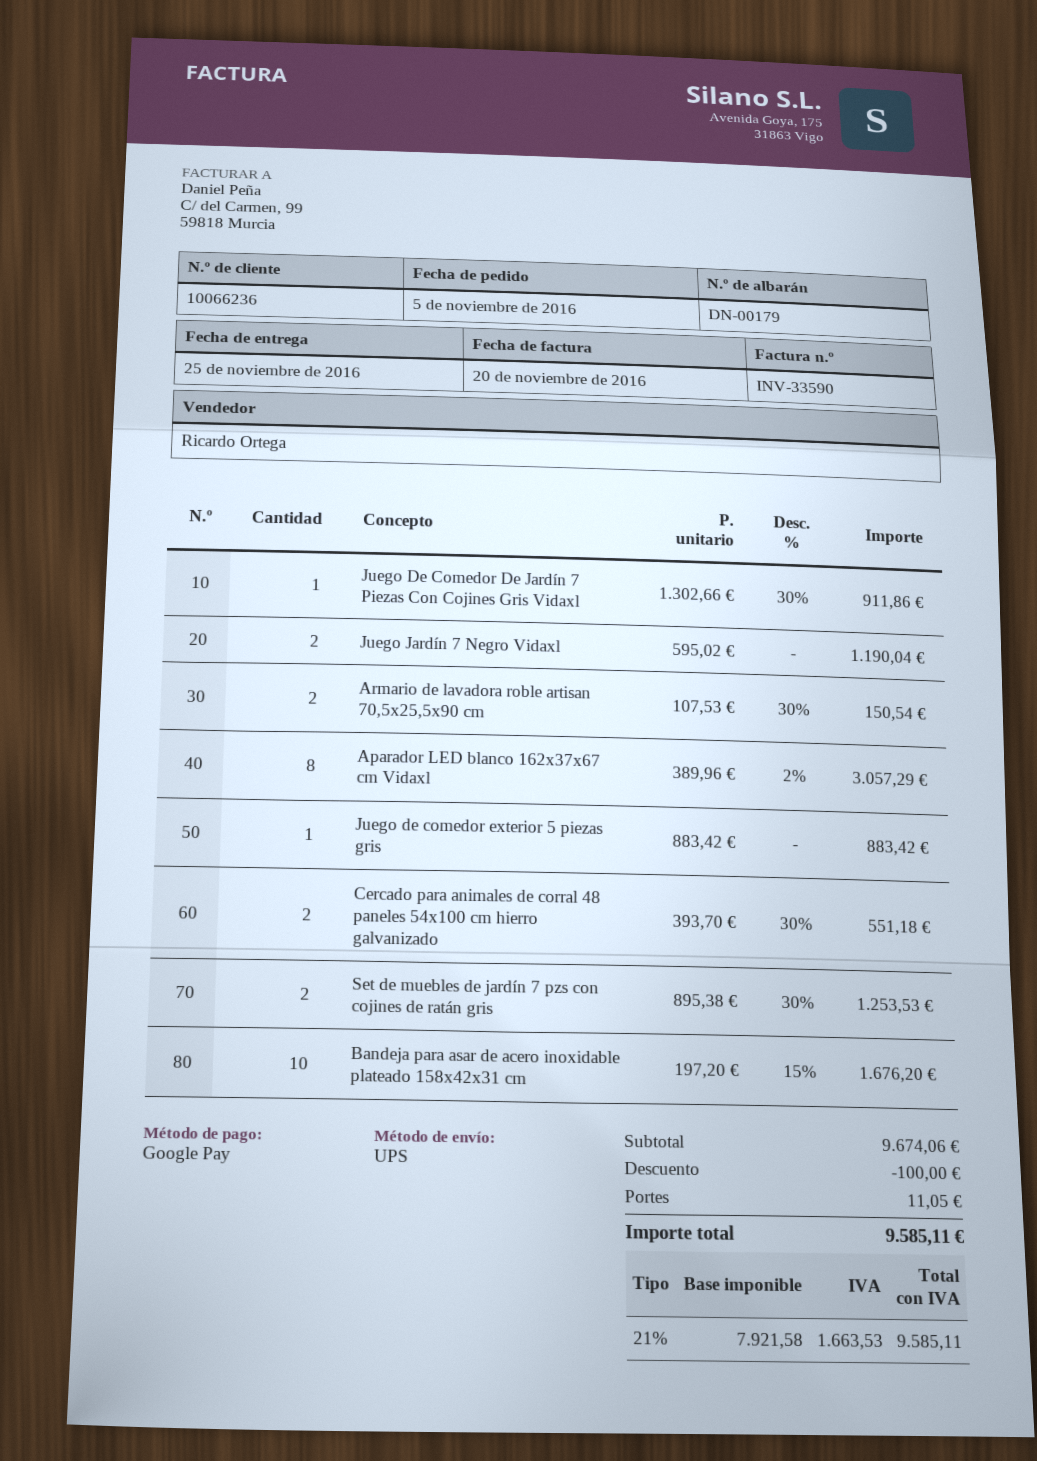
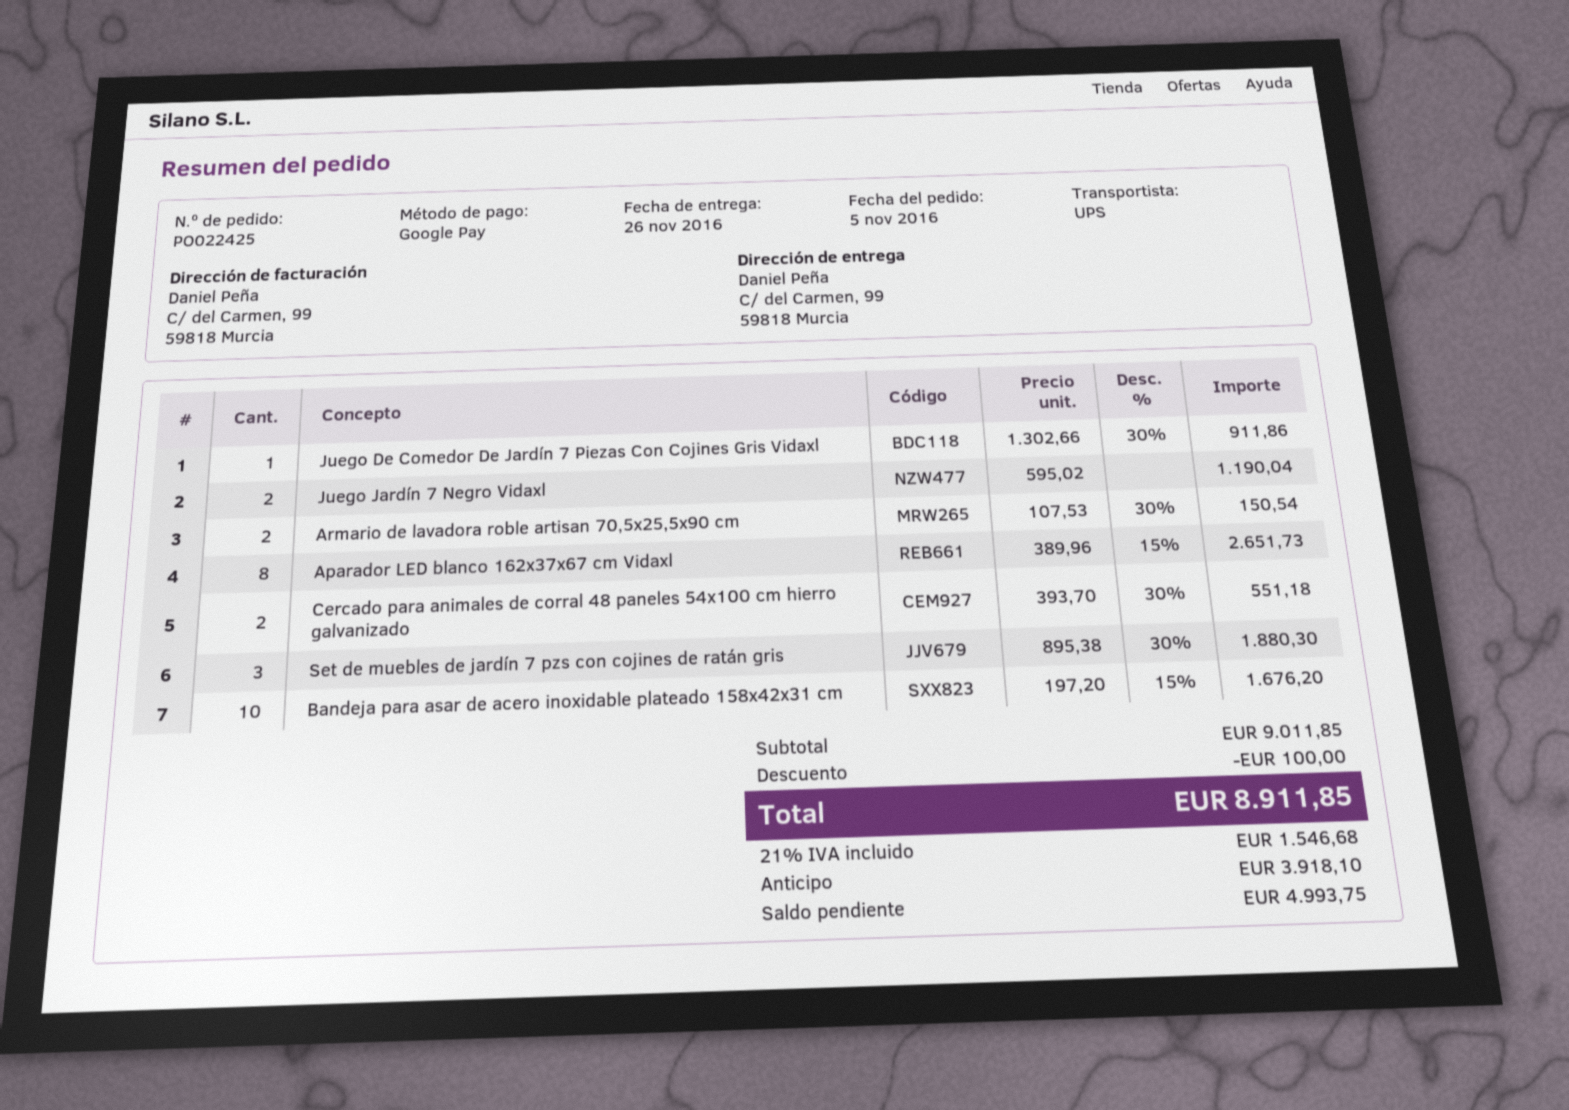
delivery date: 2016-11-25 -> 2016-11-26
Aparador LED blanco 162x37x67 cm Vidaxl: 8 x 389.96 - 2% = 3057.29 -> 8 x 389.96 - 15% = 2651.73
Juego de comedor exterior 5 piezas gris: 1 x 883.42 = 883.42 -> none
Set de muebles de jardín 7 pzs con cojines de ratán gris: 2 x 895.38 - 30% = 1253.53 -> 3 x 895.38 - 30% = 1880.30
subtotal: 9674.06 -> 9011.85
shipping: 11.05 -> none
tax: 21% = 1663.53 -> 21% = 1546.68
total: 9585.11 -> 8911.85

